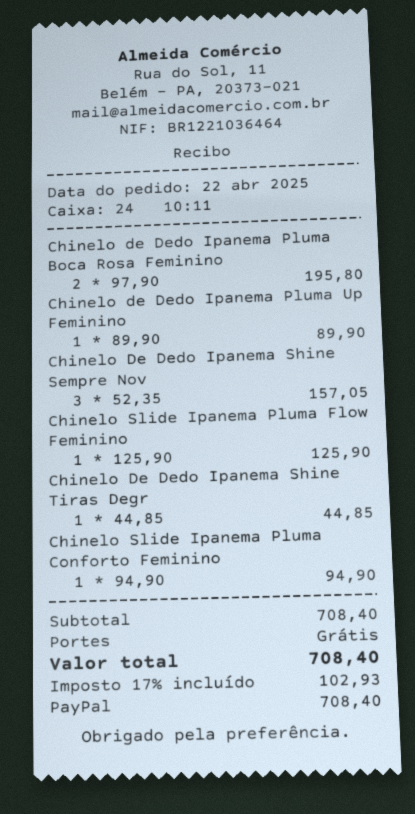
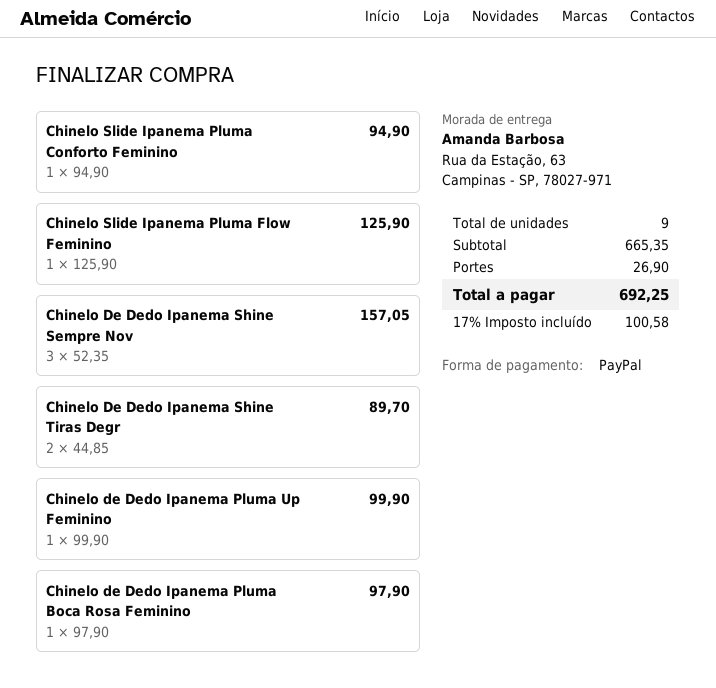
Chinelo de Dedo Ipanema Pluma Boca Rosa Feminino: 2 x 97.90 = 195.80 -> 1 x 97.90 = 97.90
Chinelo de Dedo Ipanema Pluma Up Feminino: 1 x 89.90 = 89.90 -> 1 x 99.90 = 99.90
Chinelo De Dedo Ipanema Shine Tiras Degr: 1 x 44.85 = 44.85 -> 2 x 44.85 = 89.70
subtotal: 708.40 -> 665.35
shipping: 0.00 -> 26.90
tax: 17% = 102.93 -> 17% = 100.58
total: 708.40 -> 692.25

